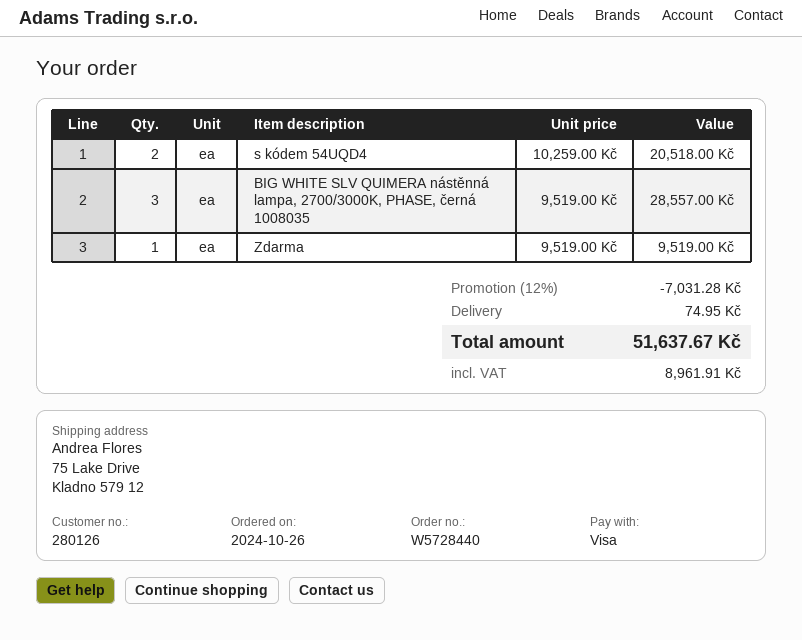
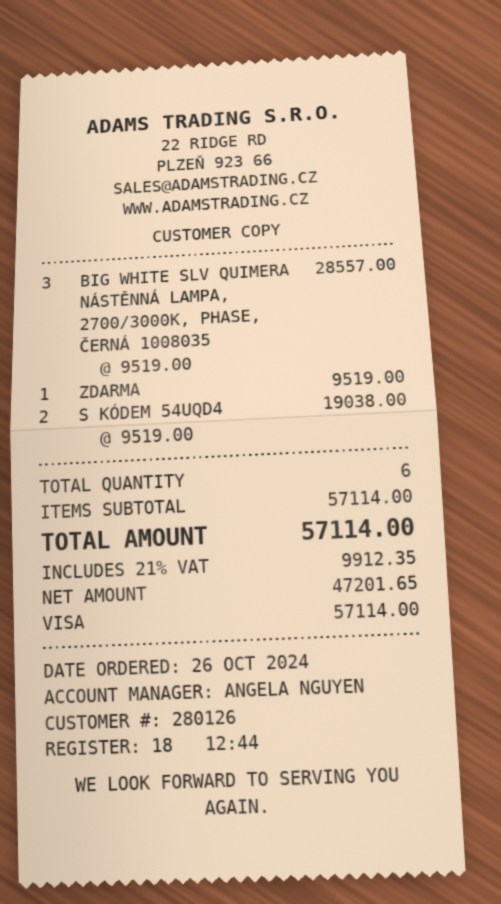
s kódem 54UQD4: 2 x 10259.00 = 20518.00 -> 2 x 9519.00 = 19038.00
discount: 12% = 7031.28 -> none
shipping: 74.95 -> none
tax: 8961.91 -> 9912.35
total: 51637.67 -> 57114.00

